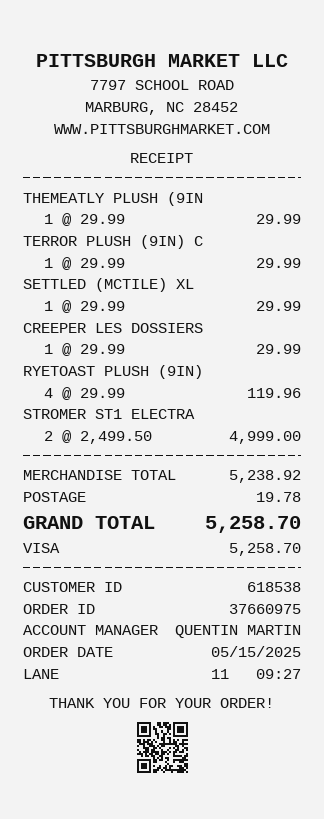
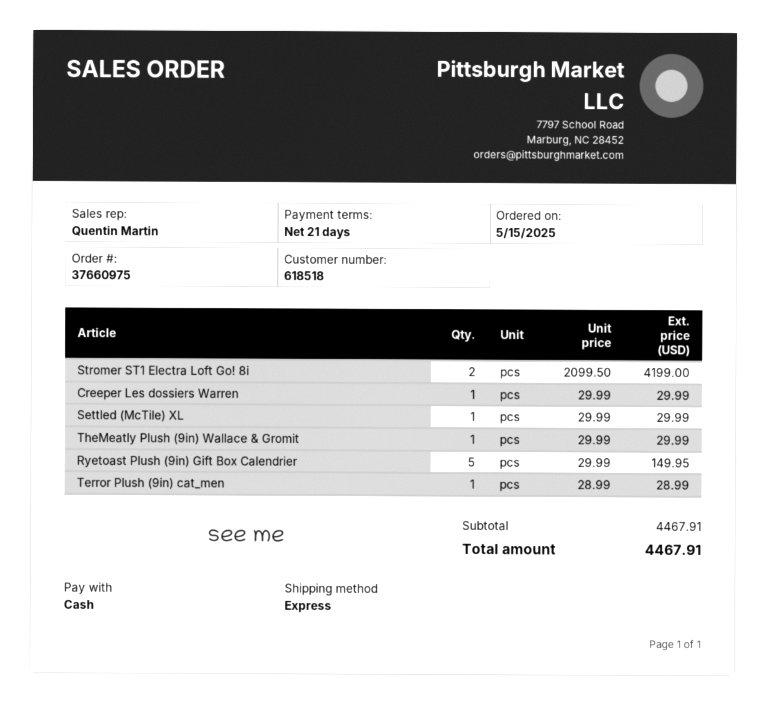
customer number: 618538 -> 618518
payment method: Visa -> cash
TERROR PLUSH (9IN) C: 1 x 29.99 = 29.99 -> 1 x 28.99 = 28.99
RYETOAST PLUSH (9IN): 4 x 29.99 = 119.96 -> 5 x 29.99 = 149.95
STROMER ST1 ELECTRA: 2 x 2499.50 = 4999.00 -> 2 x 2099.50 = 4199.00
subtotal: 5238.92 -> 4467.91
shipping: 19.78 -> none
total: 5258.70 -> 4467.91

